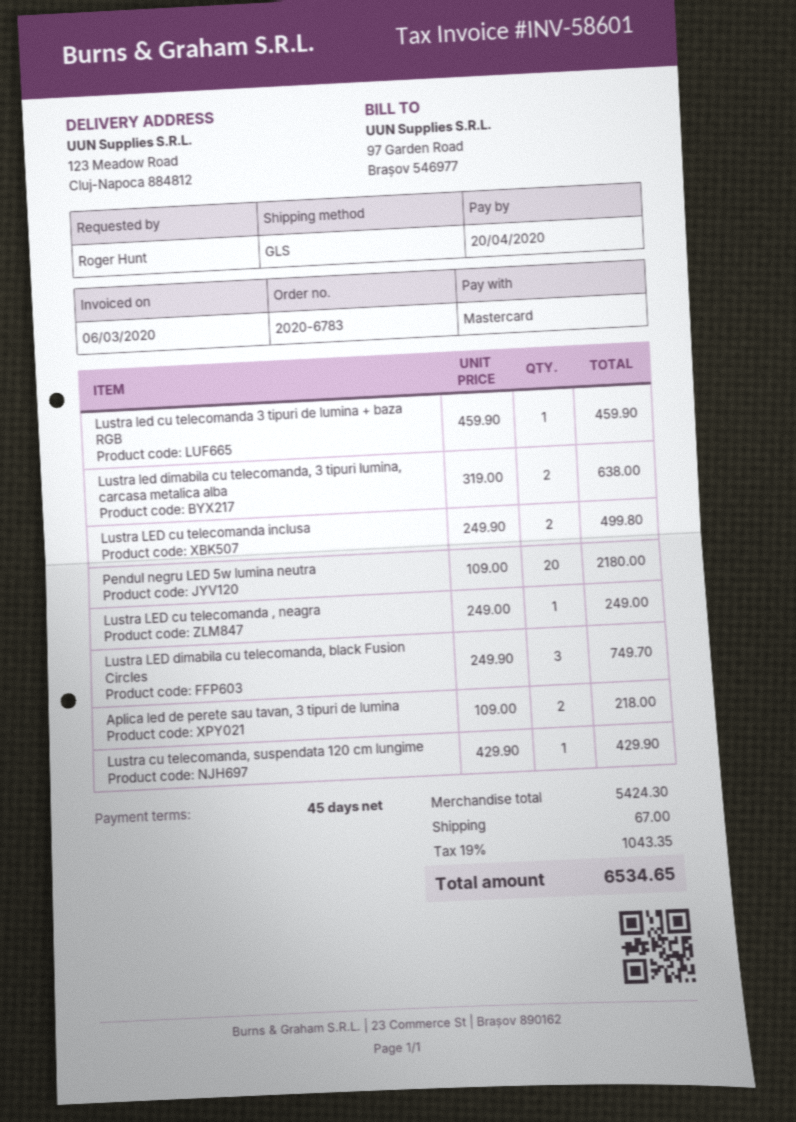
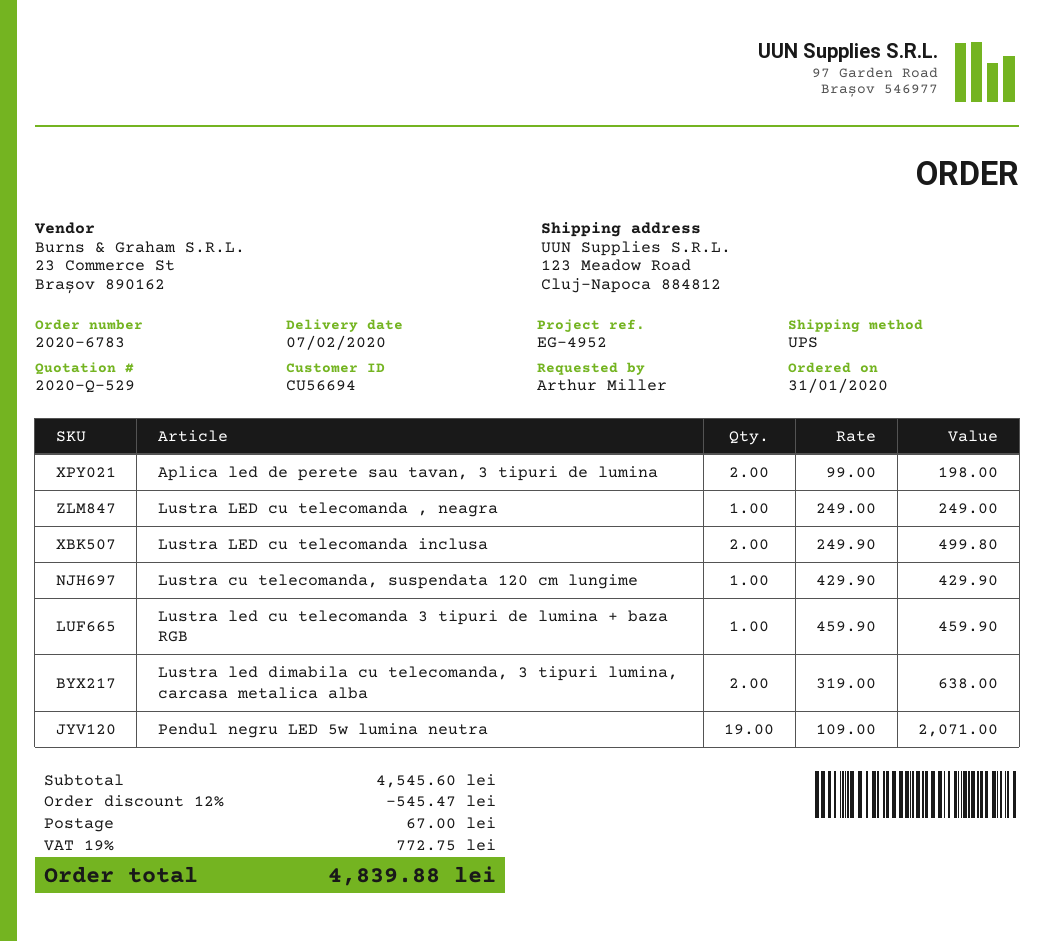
ordered by: Roger Hunt -> Arthur Miller
shipping method: GLS -> UPS
Pendul negru LED 5w lumina neutra: 20 x 109.00 = 2180.00 -> 19 x 109.00 = 2071.00
Lustra LED dimabila cu telecomanda, black Fusion Circles: 3 x 249.90 = 749.70 -> none
Aplica led de perete sau tavan, 3 tipuri de lumina: 2 x 109.00 = 218.00 -> 2 x 99.00 = 198.00
subtotal: 5424.30 -> 4545.60
discount: none -> 12% = 545.47
tax: 19% = 1043.35 -> 19% = 772.75
total: 6534.65 -> 4839.88

